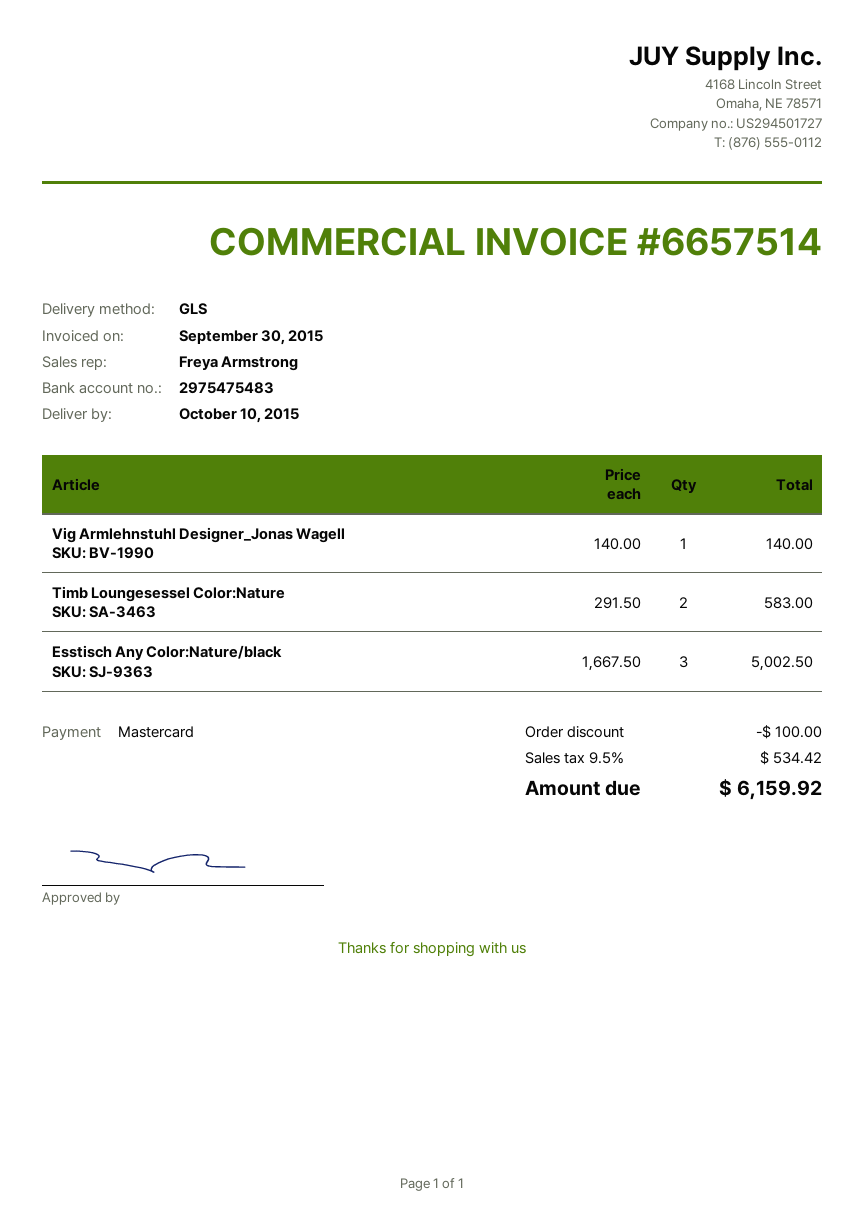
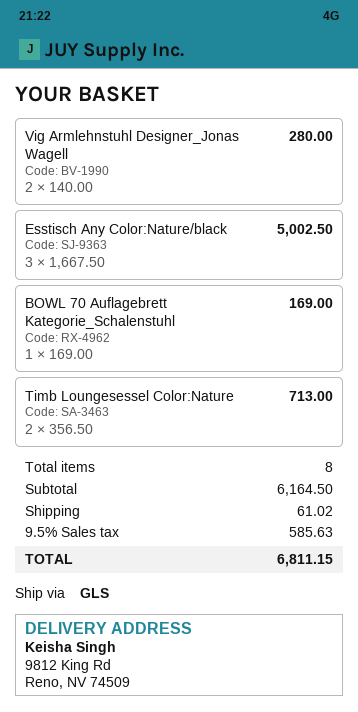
Vig Armlehnstuhl Designer_Jonas Wagell: 1 x 140.00 = 140.00 -> 2 x 140.00 = 280.00
Timb Loungesessel Color:Nature: 2 x 291.50 = 583.00 -> 2 x 356.50 = 713.00
BOWL 70 Auflagebrett Kategorie_Schalenstuhl: none -> 1 x 169.00 = 169.00
discount: 100.00 -> none
shipping: none -> 61.02
tax: 9.5% = 534.42 -> 9.5% = 585.63
total: 6159.92 -> 6811.15

